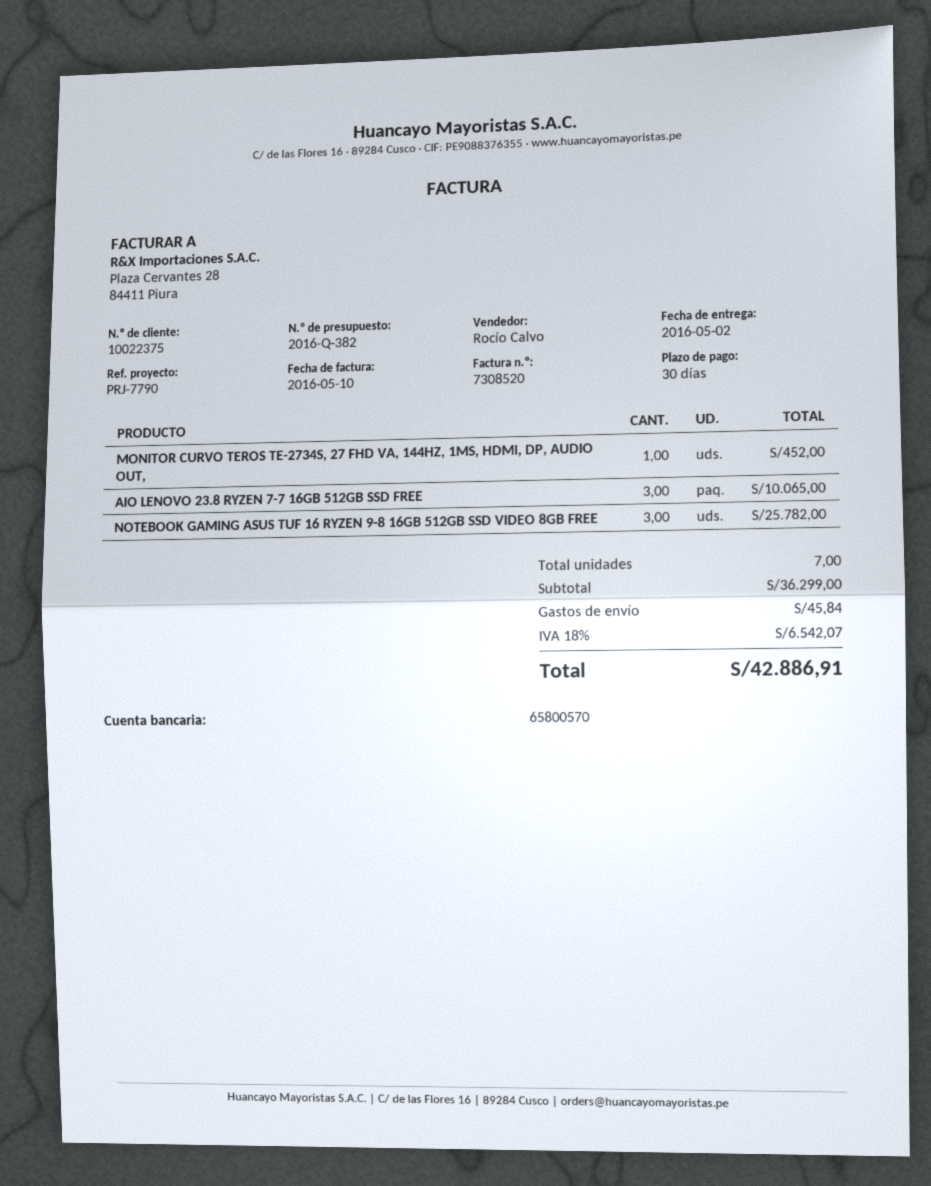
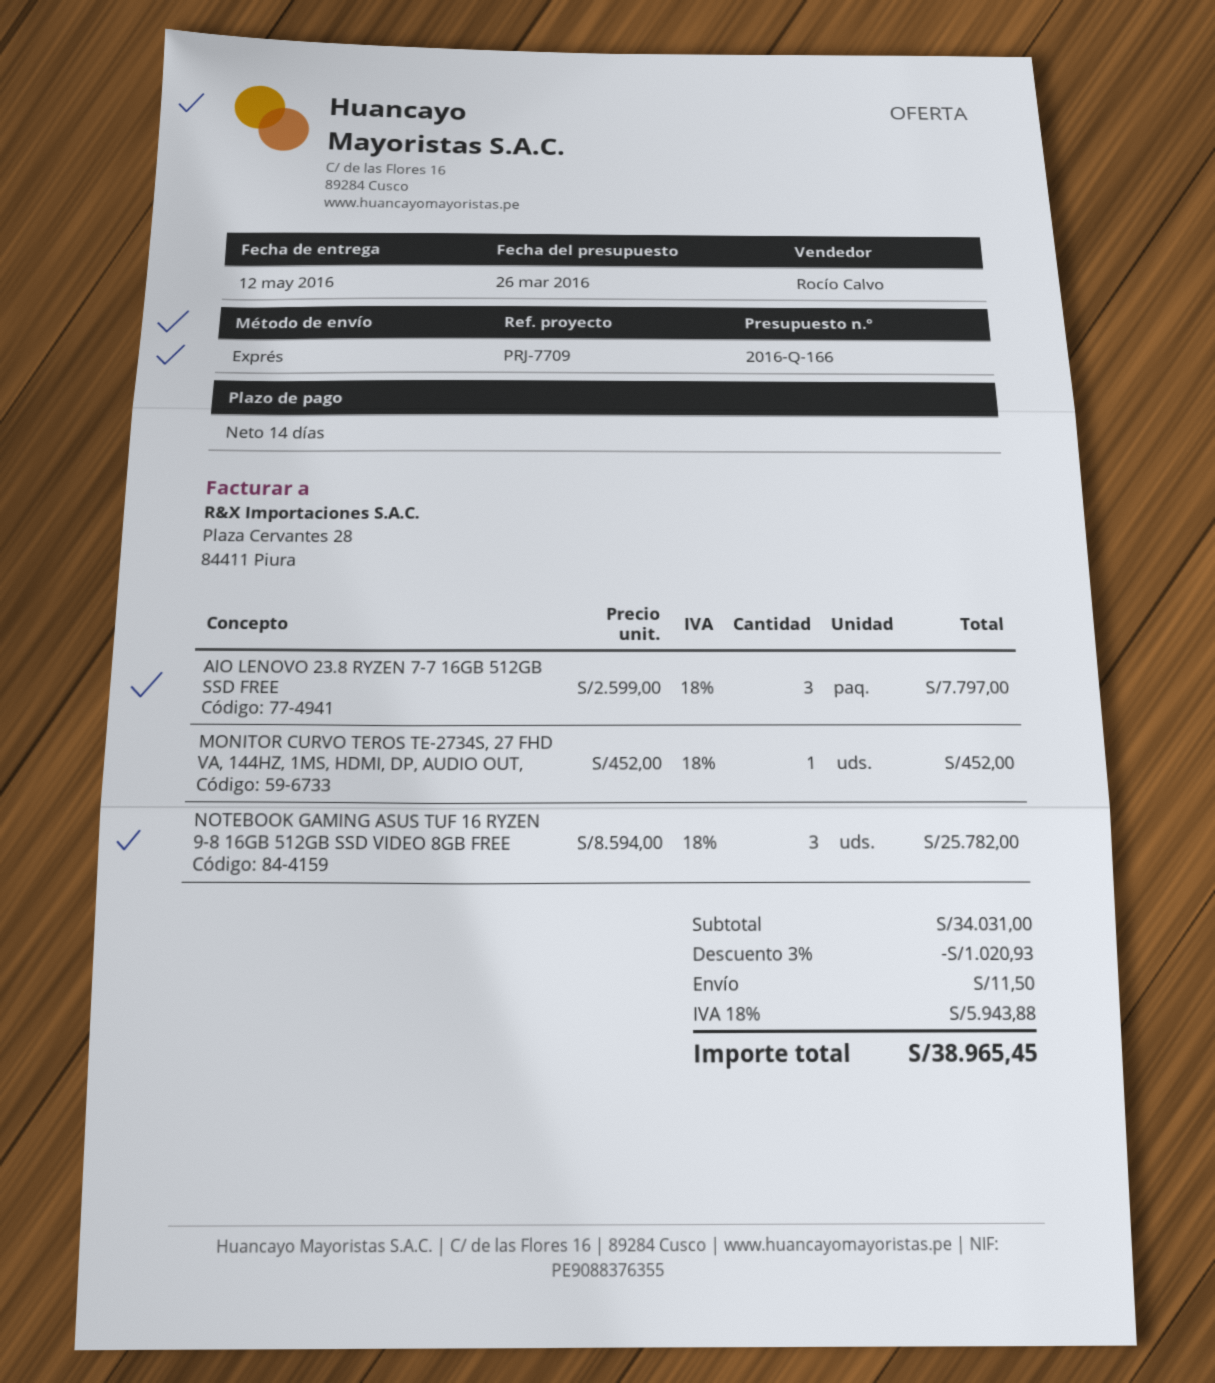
quote number: 2016-Q-382 -> 2016-Q-166
delivery date: 2016-05-02 -> 2016-05-12
payment terms: 30 days -> 14 days
reference: PRJ-7790 -> PRJ-7709
AIO LENOVO 23.8 RYZEN 7-7 16GB 512GB SSD FREE: 3 for 10065.00 -> 3 for 7797.00
subtotal: 36299.00 -> 34031.00
discount: none -> 3% = 1020.93
shipping: 45.84 -> 11.50
tax: 18% = 6542.07 -> 18% = 5943.88
total: 42886.91 -> 38965.45

